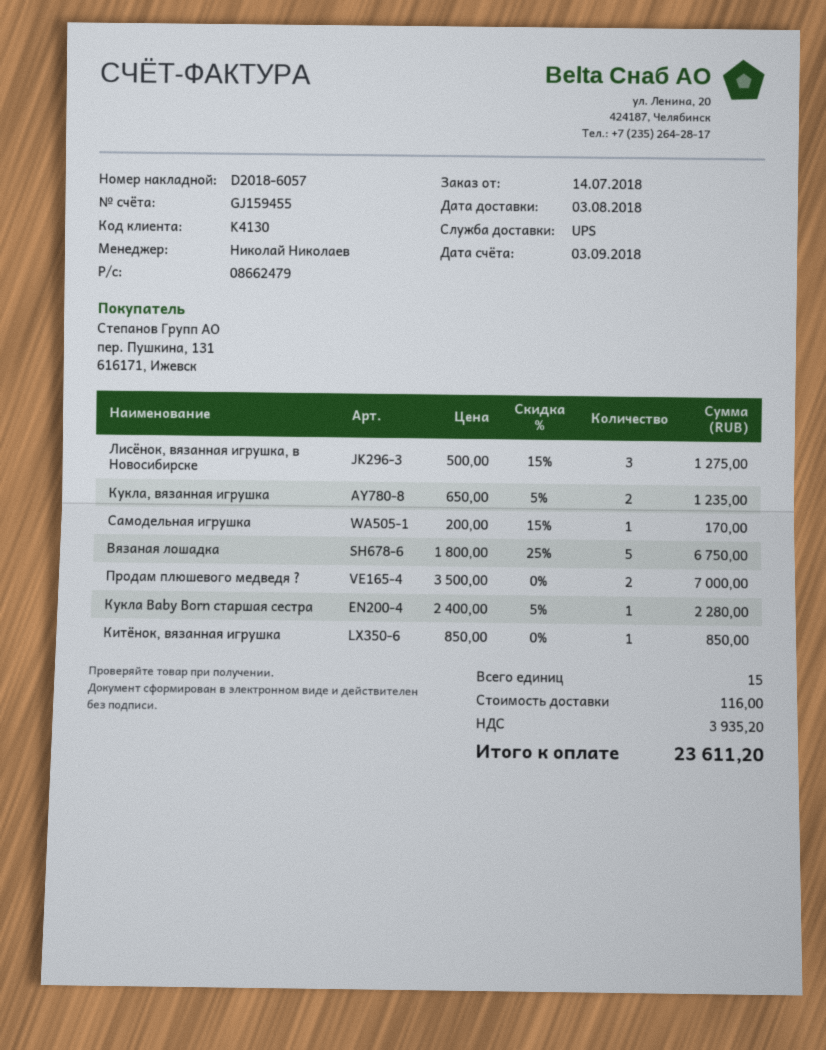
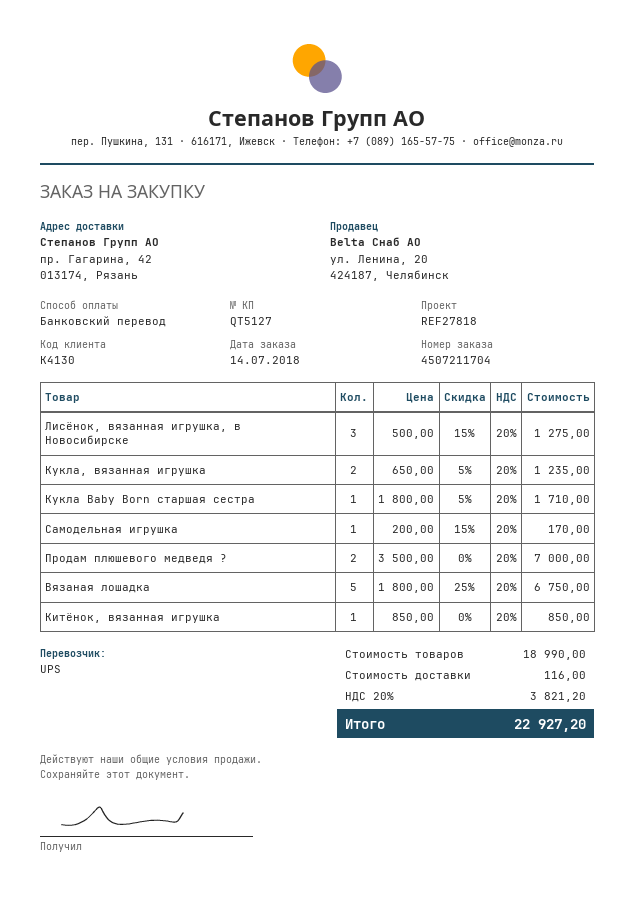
Кукла Baby Born старшая сестра: 1 x 2400.00 - 5% = 2280.00 -> 1 x 1800.00 - 5% = 1710.00
tax: 3935.20 -> 3821.20
total: 23611.20 -> 22927.20

